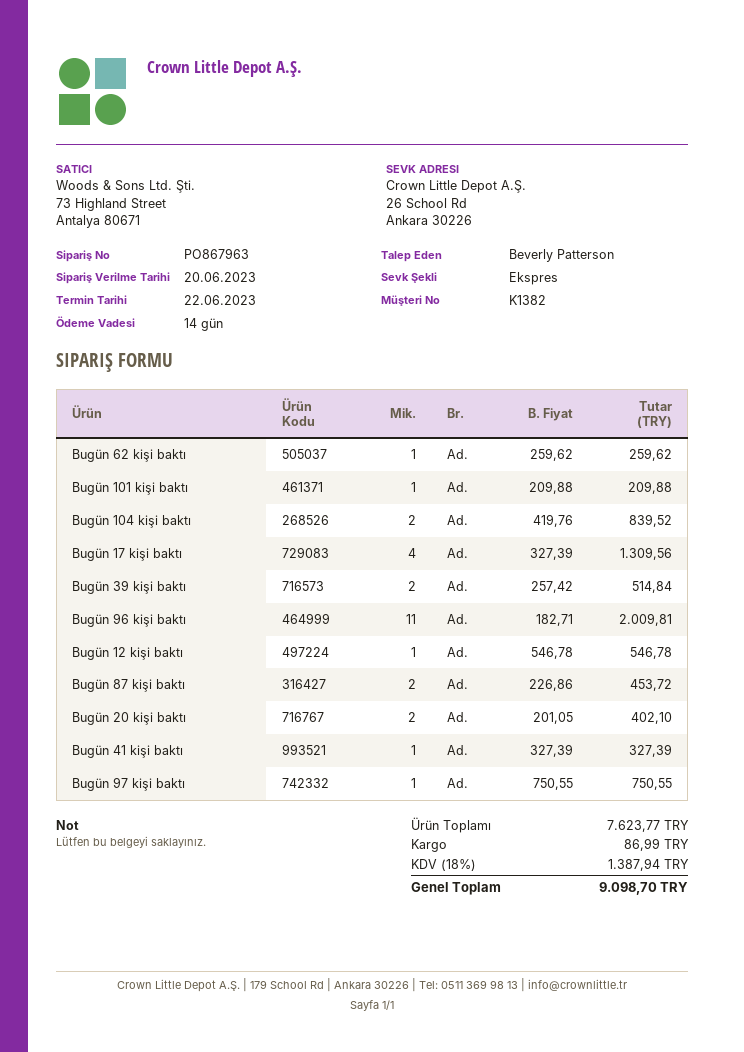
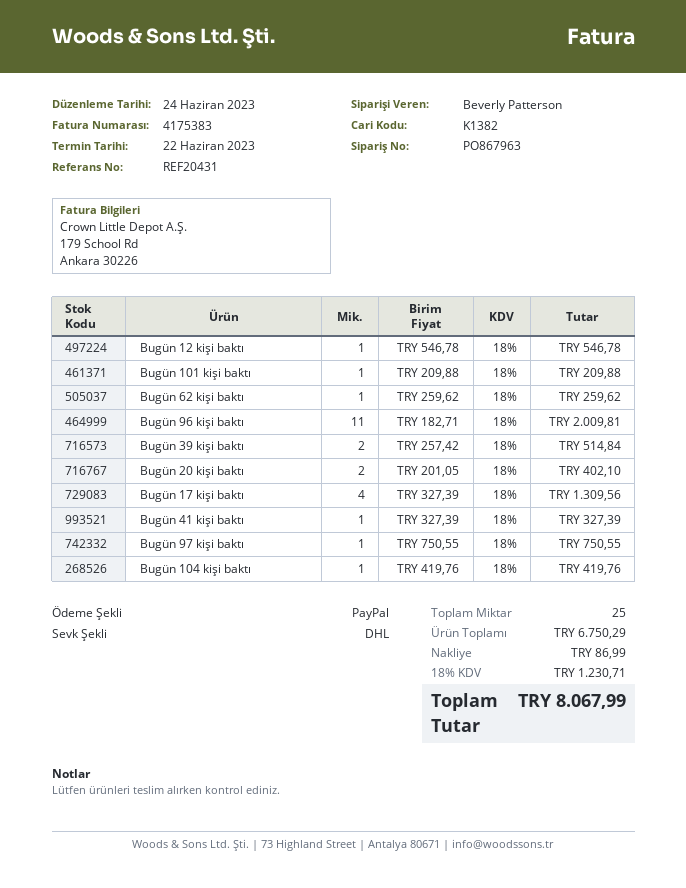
shipping method: express -> DHL
Bugün 104 kişi baktı: 2 x 419.76 = 839.52 -> 1 x 419.76 = 419.76
Bugün 87 kişi baktı: 2 x 226.86 = 453.72 -> none
subtotal: 7623.77 -> 6750.29
tax: 18% = 1387.94 -> 18% = 1230.71
total: 9098.70 -> 8067.99

